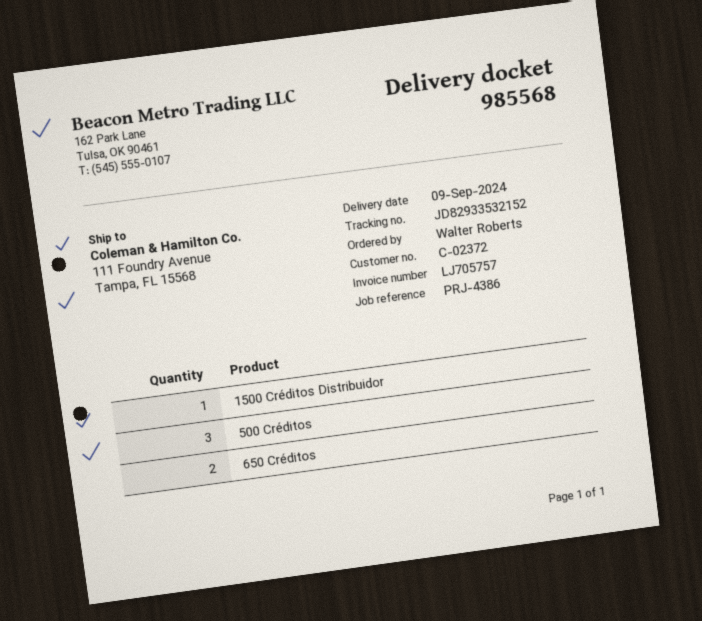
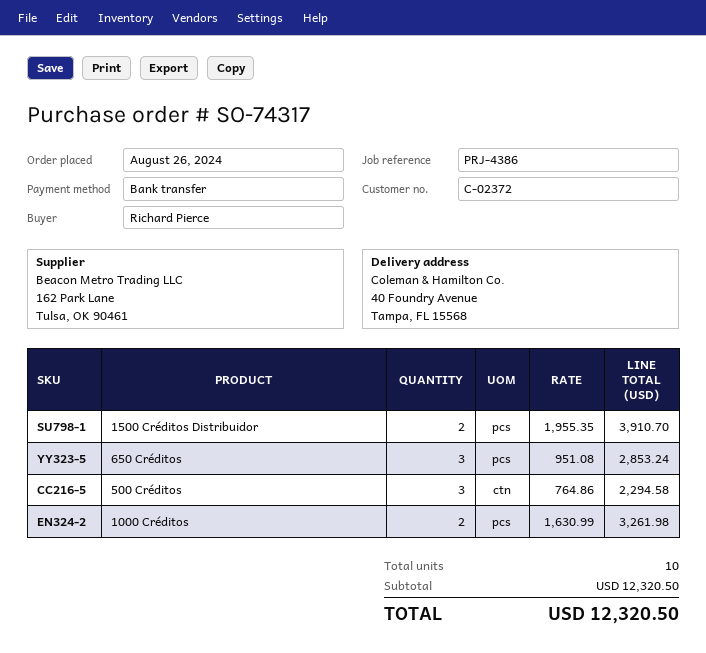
ordered by: Walter Roberts -> Richard Pierce
ship to: 111 Foundry Avenue, Tampa, FL 15568 -> 40 Foundry Avenue, Tampa, FL 15568
1500 Créditos Distribuidor: 1 -> 2
650 Créditos: 2 -> 3
1000 Créditos: none -> 2

